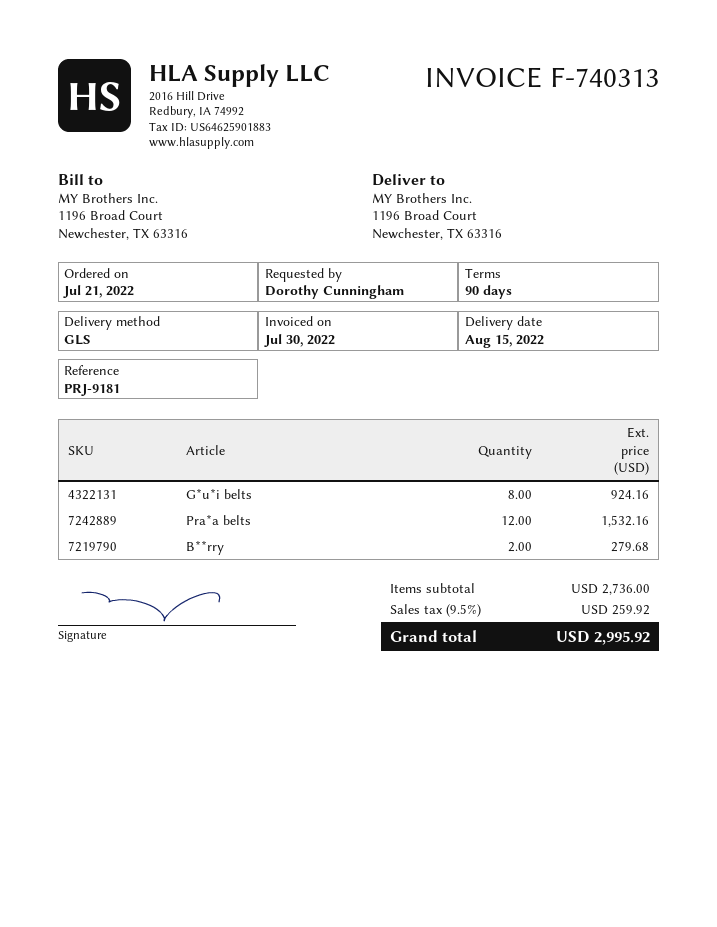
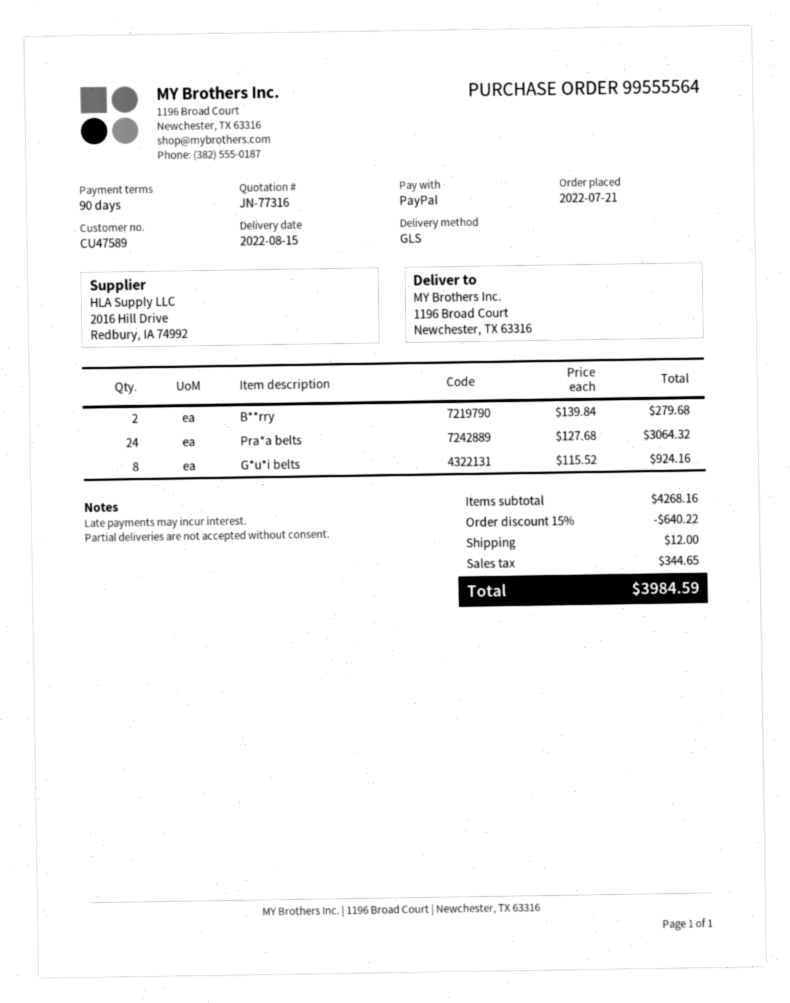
Pra*a belts: 12 for 1532.16 -> 24 for 3064.32
subtotal: 2736.00 -> 4268.16
discount: none -> 15% = 640.22
shipping: none -> 12.00
tax: 259.92 -> 344.65
total: 2995.92 -> 3984.59

